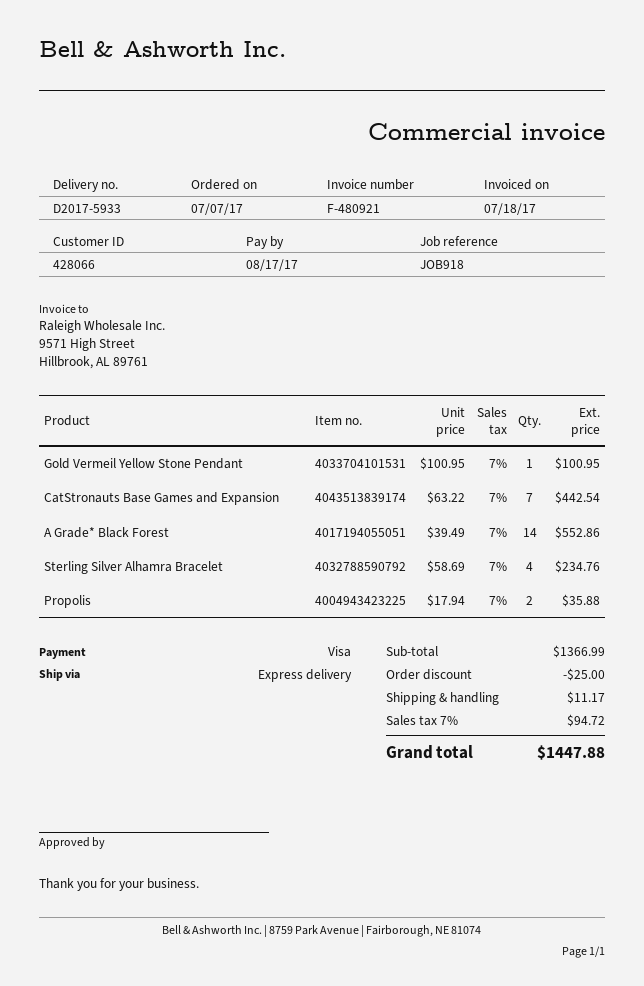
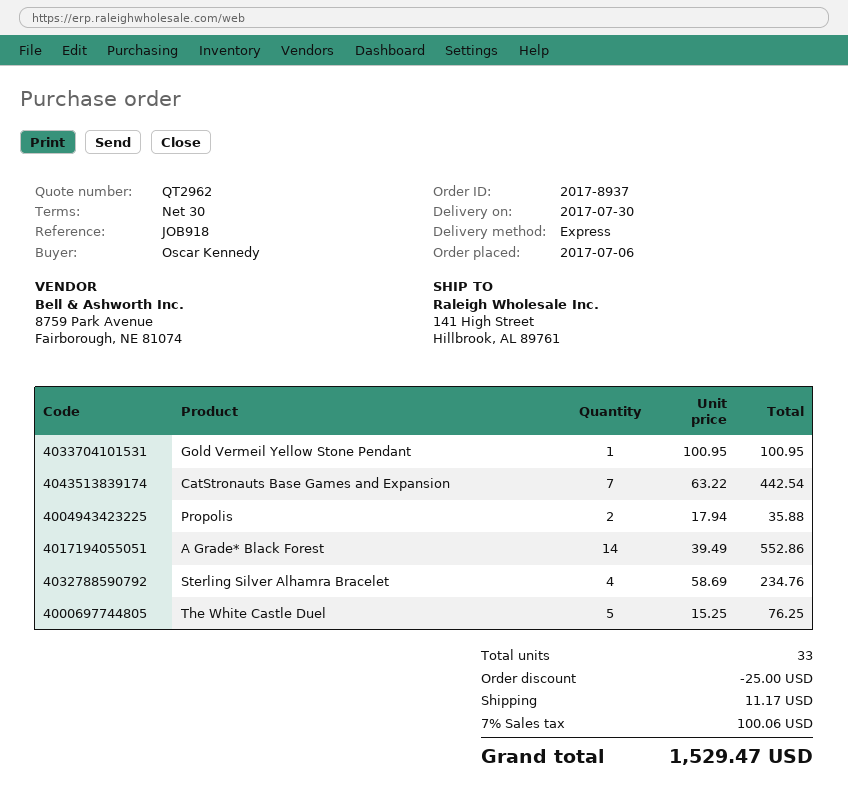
order date: 2017-07-07 -> 2017-07-06
The White Castle Duel: none -> 5 x 15.25 = 76.25
tax: 7% = 94.72 -> 7% = 100.06
total: 1447.88 -> 1529.47

